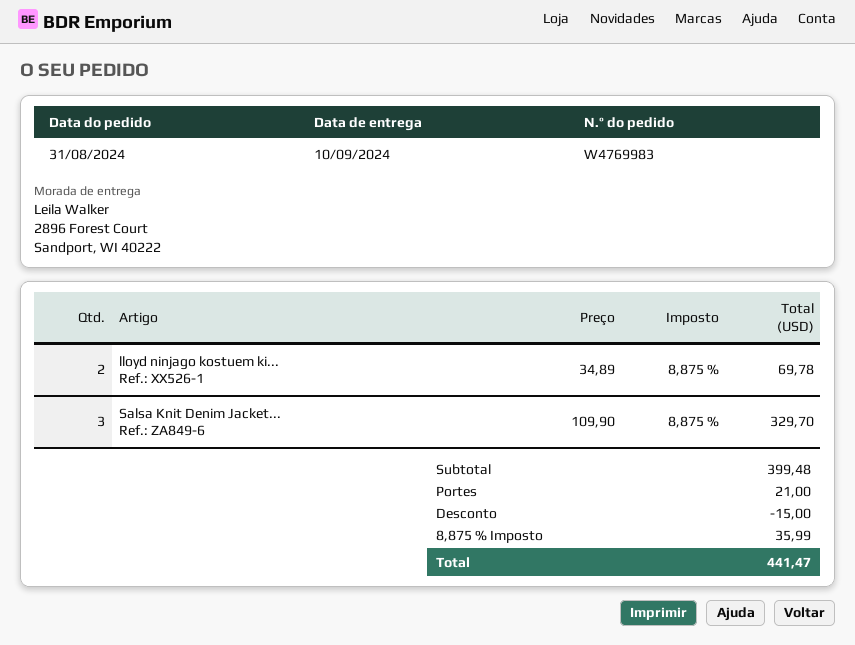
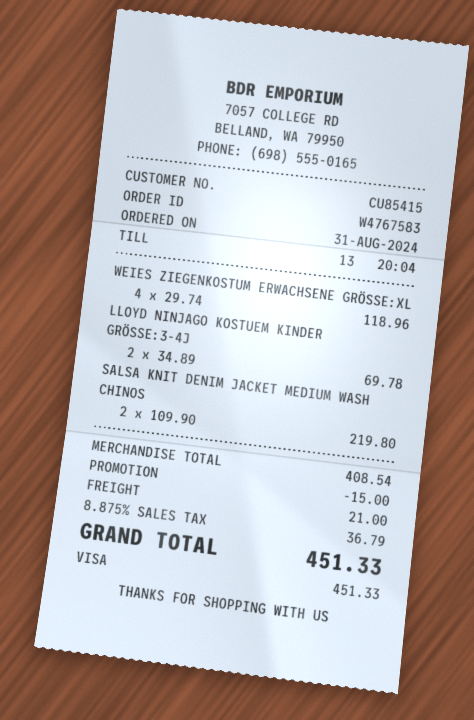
order number: W4769983 -> W4767583
Salsa Knit Denim Jacket...: 3 x 109.90 = 329.70 -> 2 x 109.90 = 219.80
WEIES ZIEGENKOSTUM ERWACHSENE GRÖSSE:XL: none -> 4 x 29.74 = 118.96
subtotal: 399.48 -> 408.54
tax: 8.875% = 35.99 -> 8.875% = 36.79
total: 441.47 -> 451.33

